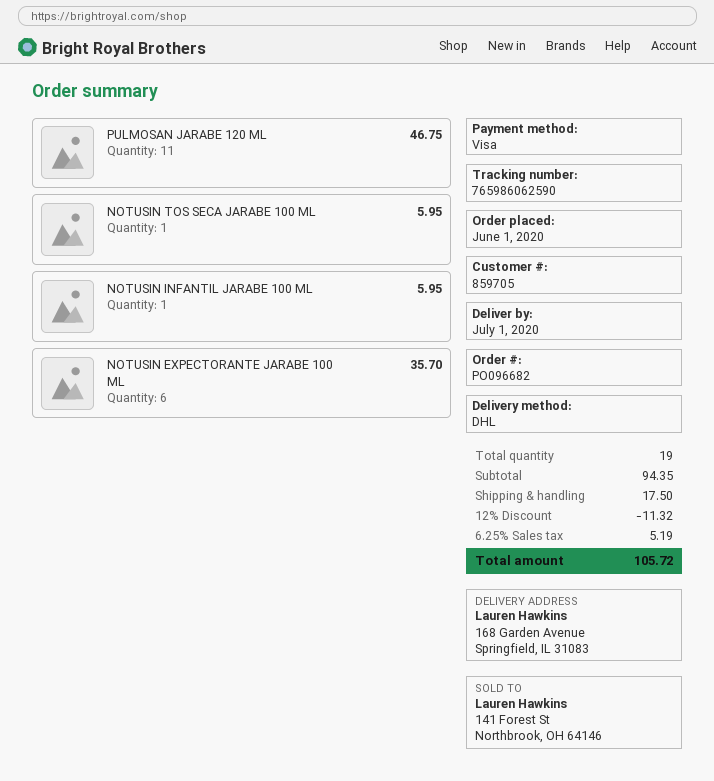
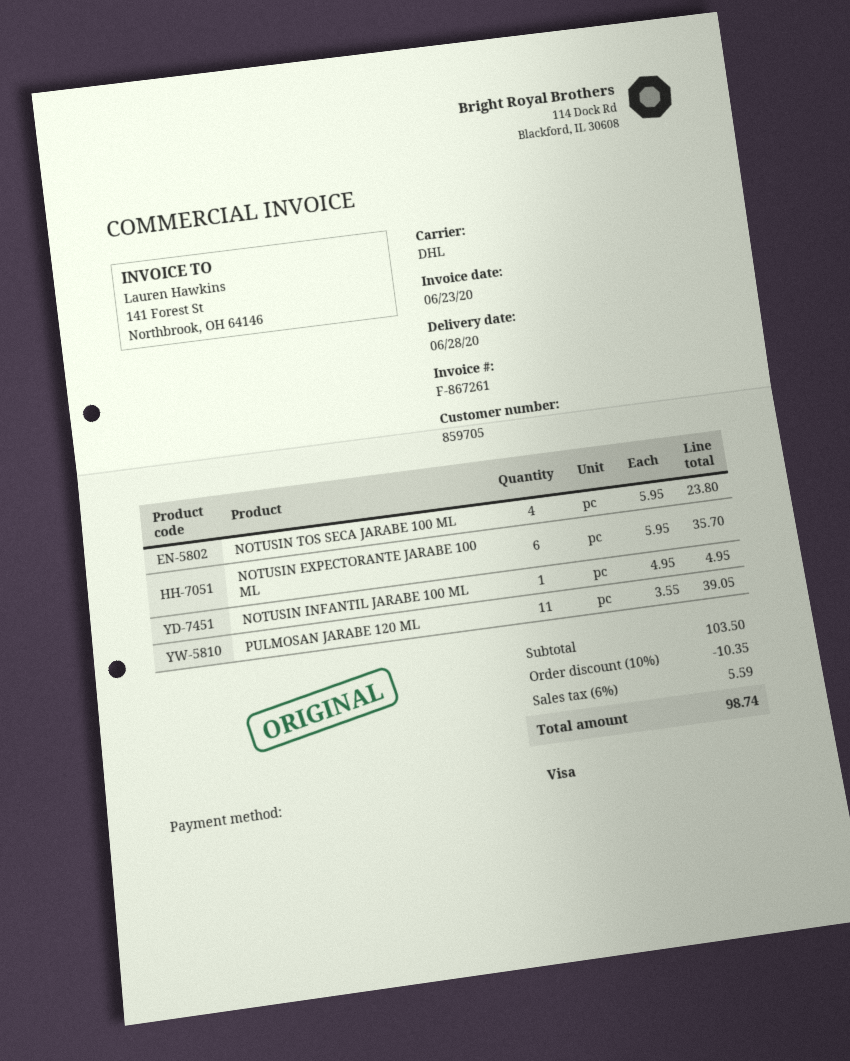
delivery date: 2020-07-01 -> 2020-06-28
PULMOSAN JARABE 120 ML: 11 for 46.75 -> 11 for 39.05
NOTUSIN TOS SECA JARABE 100 ML: 1 for 5.95 -> 4 for 23.80
NOTUSIN INFANTIL JARABE 100 ML: 1 for 5.95 -> 1 for 4.95
subtotal: 94.35 -> 103.50
discount: 12% = 11.32 -> 10% = 10.35
shipping: 17.50 -> none
tax: 6.25% = 5.19 -> 6% = 5.59
total: 105.72 -> 98.74

